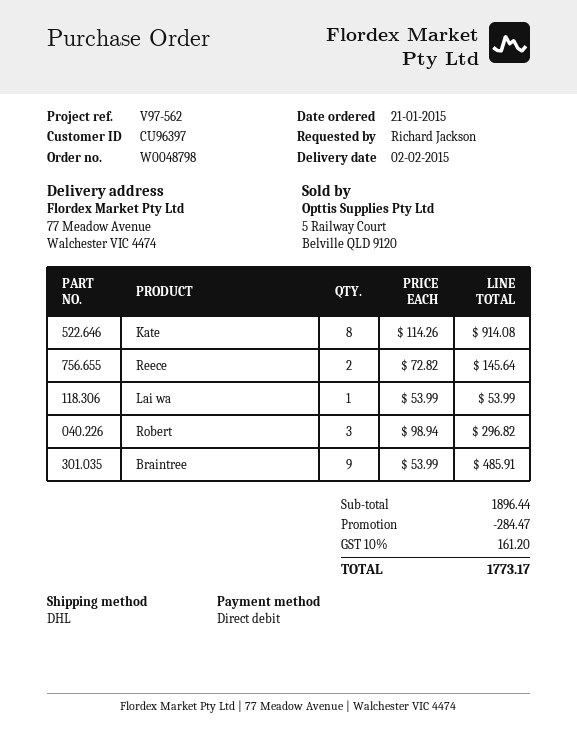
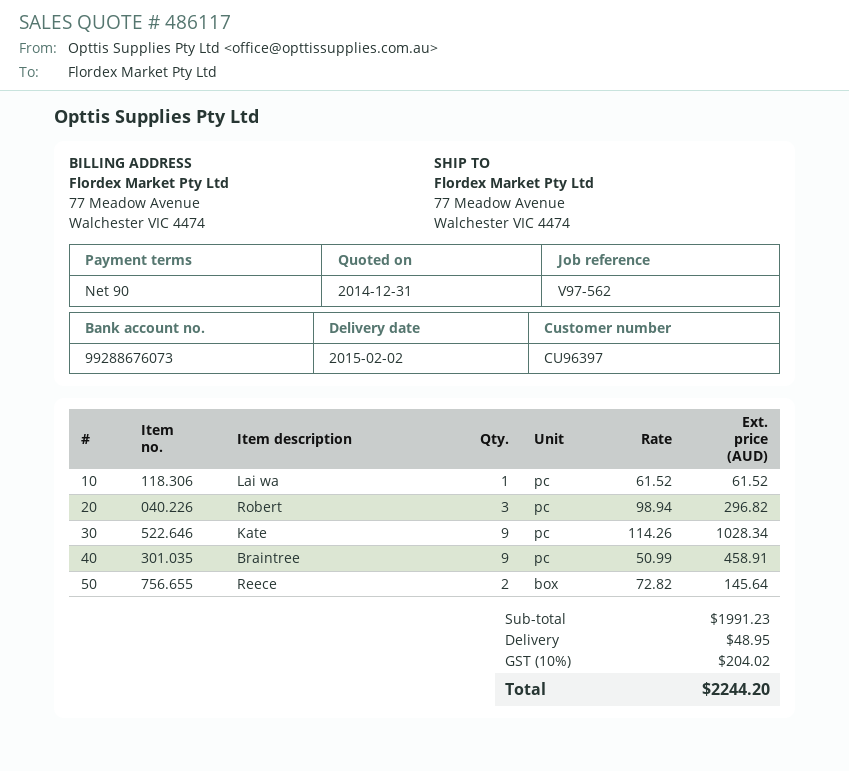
Kate: 8 x 114.26 = 914.08 -> 9 x 114.26 = 1028.34
Lai wa: 1 x 53.99 = 53.99 -> 1 x 61.52 = 61.52
Braintree: 9 x 53.99 = 485.91 -> 9 x 50.99 = 458.91
subtotal: 1896.44 -> 1991.23
discount: 284.47 -> none
shipping: none -> 48.95
tax: 10% = 161.20 -> 10% = 204.02
total: 1773.17 -> 2244.20

